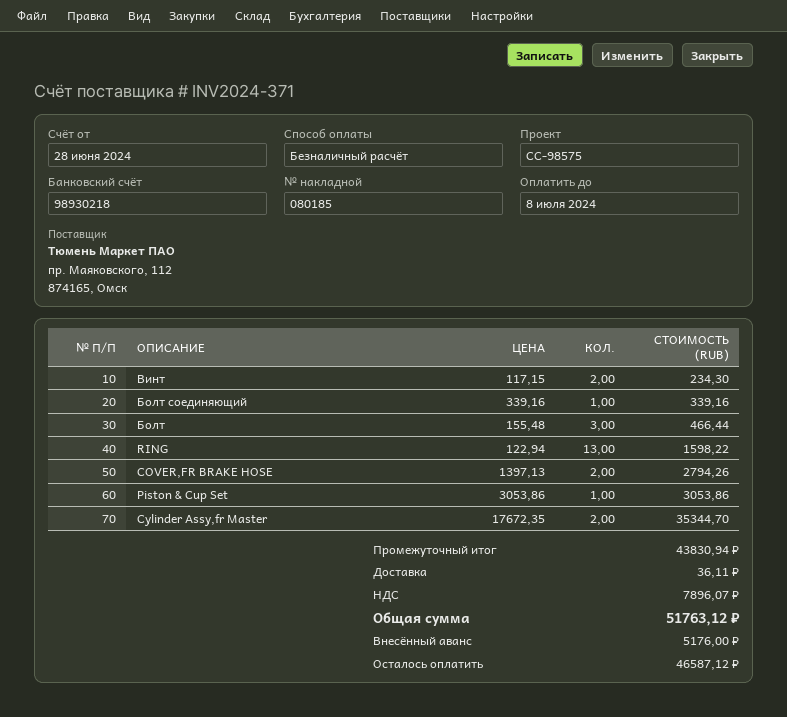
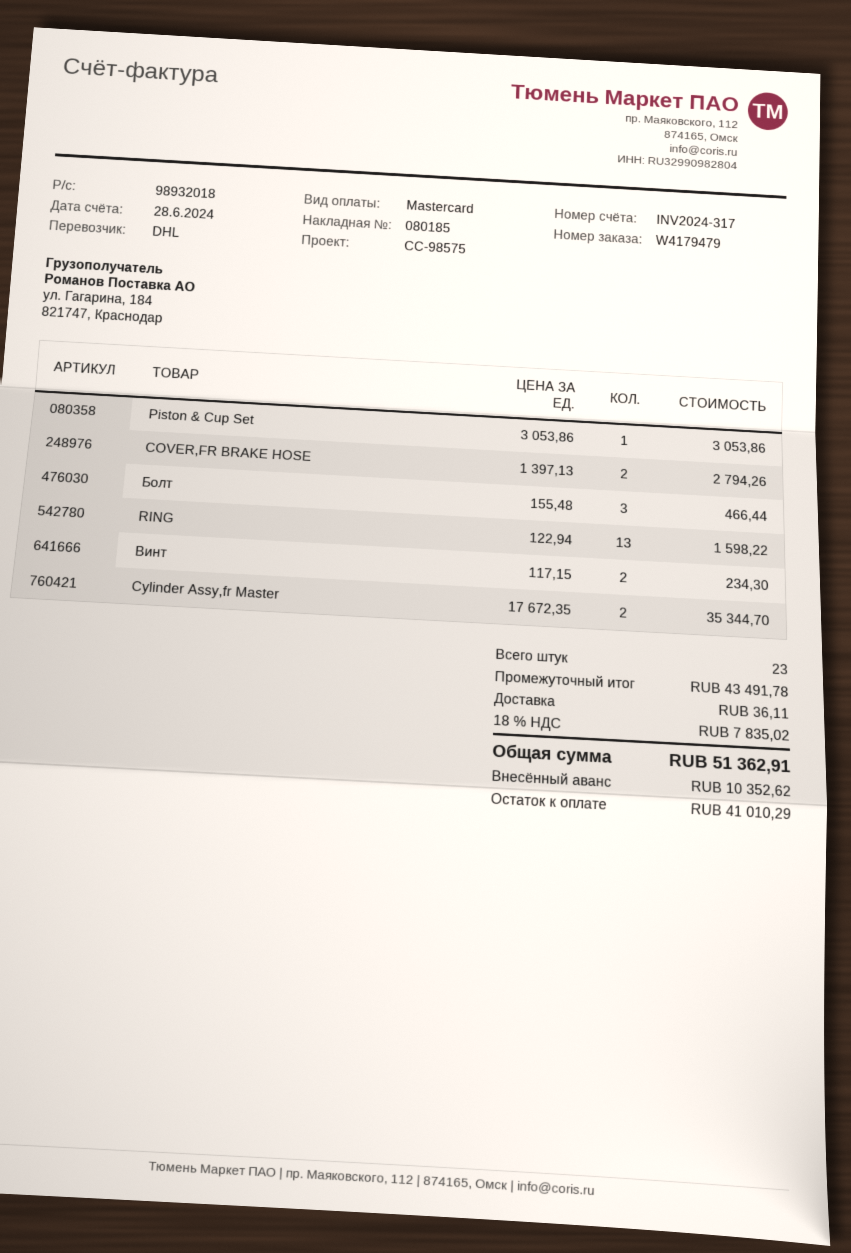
invoice number: INV2024-371 -> INV2024-317
payment method: bank transfer -> Mastercard
bank account: 98930218 -> 98932018
Болт соединяющий: 1 x 339.16 = 339.16 -> none
subtotal: 43830.94 -> 43491.78
tax: 7896.07 -> 7835.02
total: 51763.12 -> 51362.91
deposit: 5176.00 -> 10352.62
balance: 46587.12 -> 41010.29

